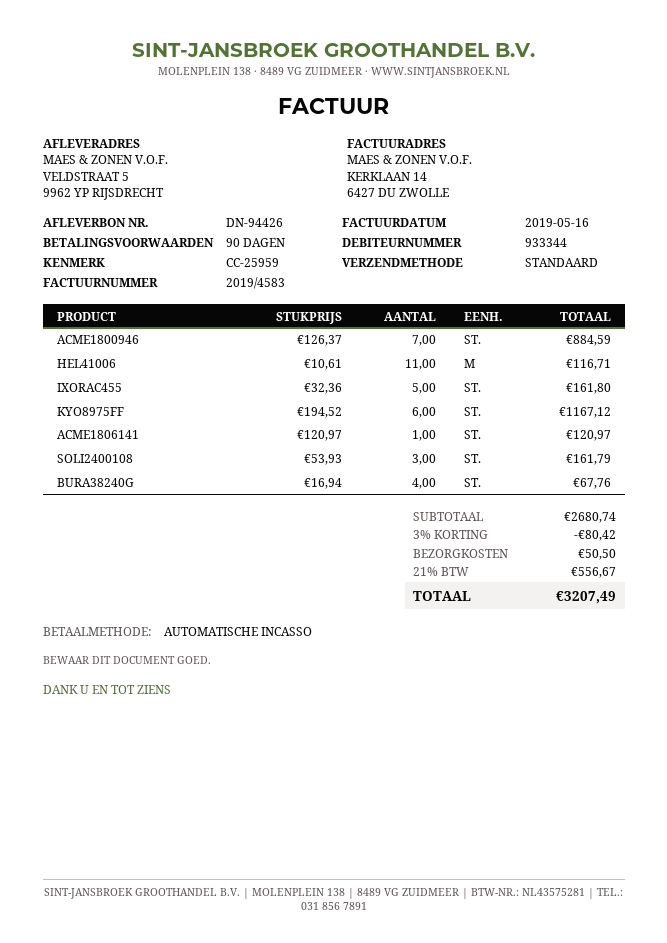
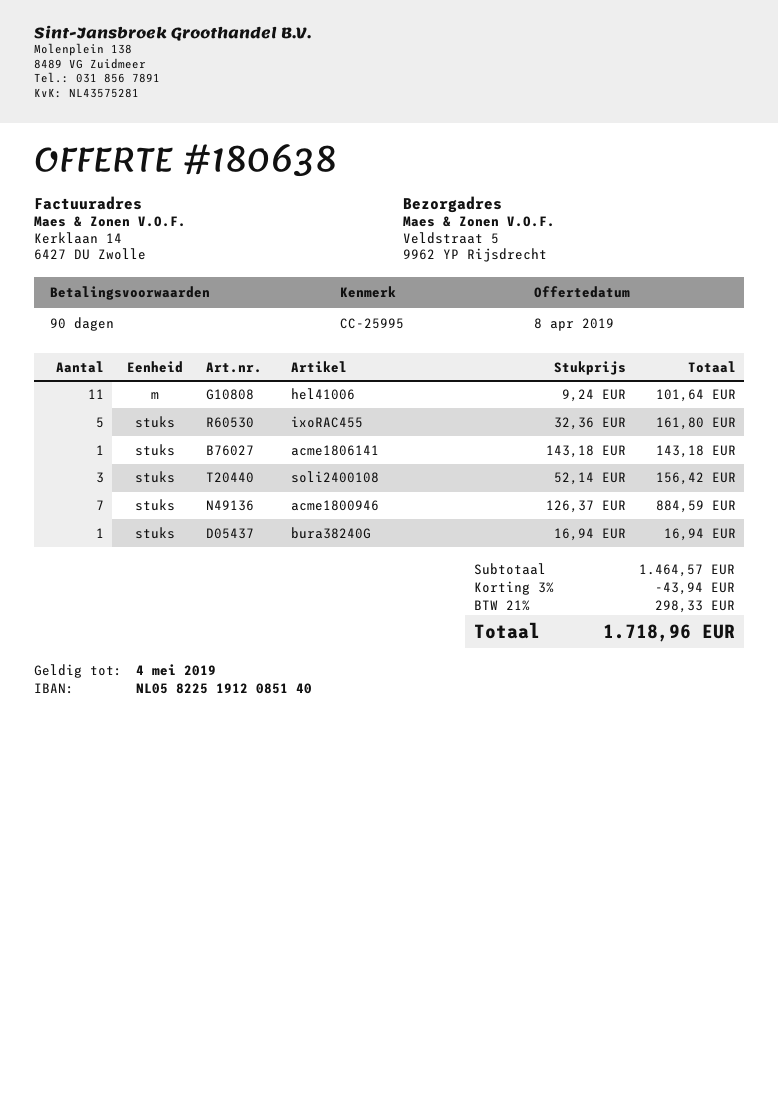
reference: CC-25959 -> CC-25995
HEL41006: 11 x 10.61 = 116.71 -> 11 x 9.24 = 101.64
KYO8975FF: 6 x 194.52 = 1167.12 -> none
ACME1806141: 1 x 120.97 = 120.97 -> 1 x 143.18 = 143.18
SOLI2400108: 3 x 53.93 = 161.79 -> 3 x 52.14 = 156.42
BURA38240G: 4 x 16.94 = 67.76 -> 1 x 16.94 = 16.94
subtotal: 2680.74 -> 1464.57
discount: 3% = 80.42 -> 3% = 43.94
shipping: 50.50 -> none
tax: 21% = 556.67 -> 21% = 298.33
total: 3207.49 -> 1718.96

